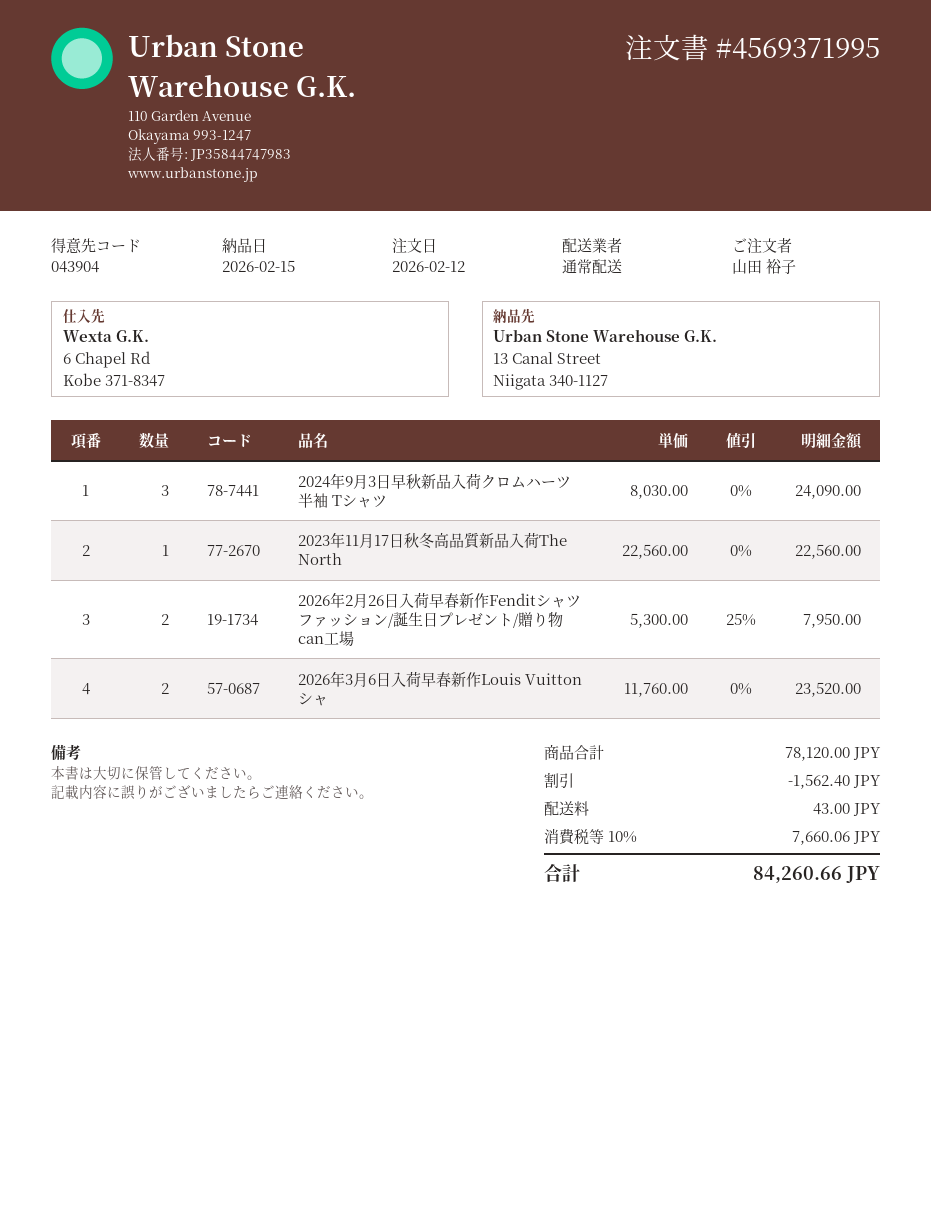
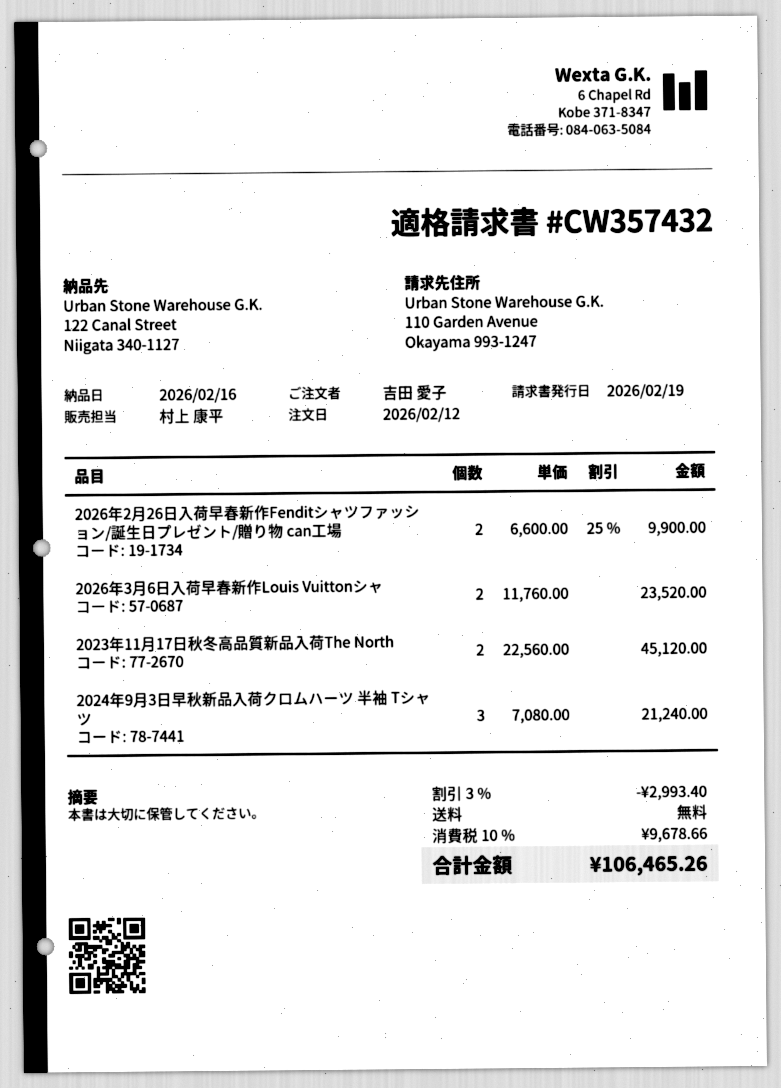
delivery date: 2026-02-15 -> 2026-02-16
ordered by: 山田 裕子 -> 吉田 愛子
ship to: 13 Canal Street, Niigata 340-1127 -> 122 Canal Street, Niigata 340-1127
2024年9月3日早秋新品入荷クロムハーツ 半袖 Tシャツ: 3 x 8030.00 = 24090.00 -> 3 x 7080.00 = 21240.00
2023年11月17日秋冬高品質新品入荷The North: 1 x 22560.00 = 22560.00 -> 2 x 22560.00 = 45120.00
2026年2月26日入荷早春新作Fenditシャツファッション/誕生日プレゼント/贈り物 can工場: 2 x 5300.00 - 25% = 7950.00 -> 2 x 6600.00 - 25% = 9900.00
discount: 1562.40 -> 2993.40
shipping: 43.00 -> 0.00
tax: 10% = 7660.06 -> 10% = 9678.66
total: 84260.66 -> 106465.26

